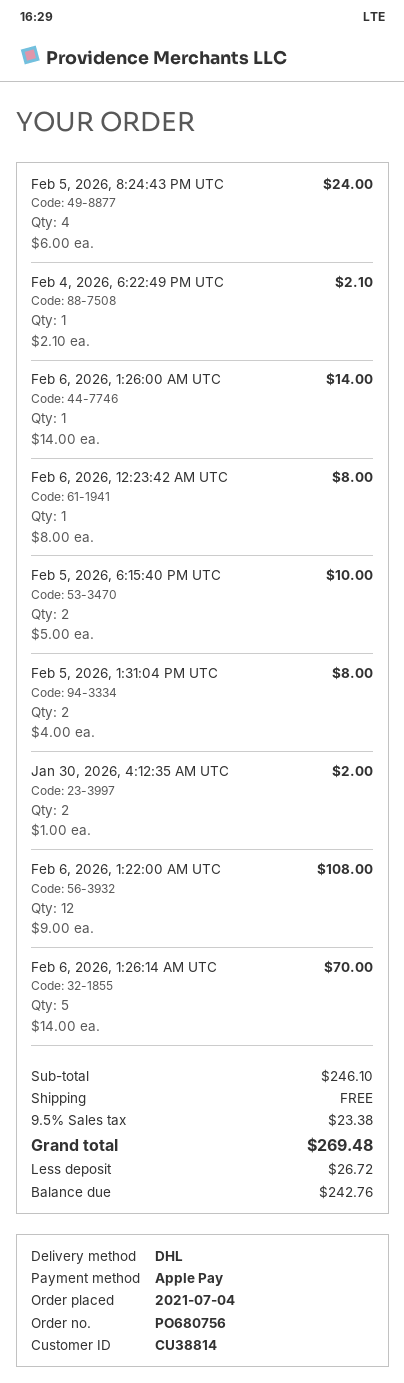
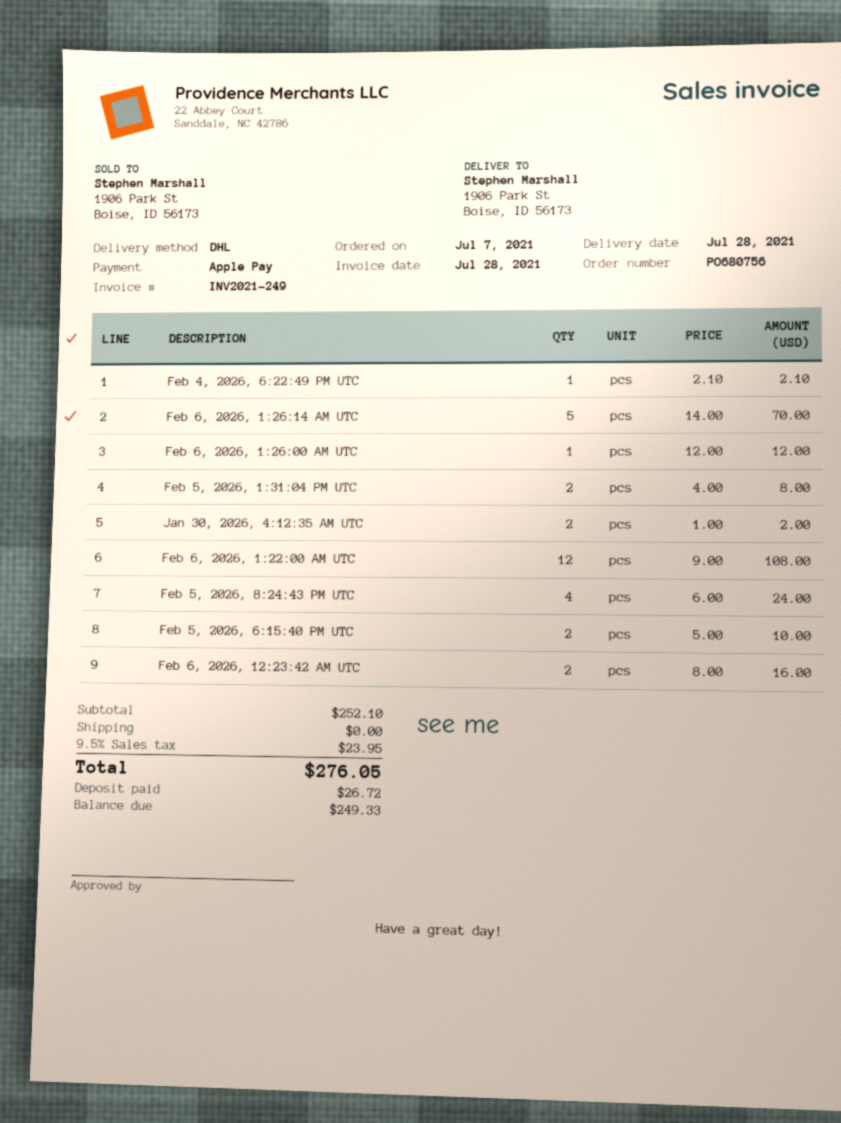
order date: 2021-07-04 -> 2021-07-07
Feb 6, 2026, 1:26:00 AM UTC: 1 x 14.00 = 14.00 -> 1 x 12.00 = 12.00
Feb 6, 2026, 12:23:42 AM UTC: 1 x 8.00 = 8.00 -> 2 x 8.00 = 16.00
subtotal: 246.10 -> 252.10
tax: 9.5% = 23.38 -> 9.5% = 23.95
total: 269.48 -> 276.05
balance: 242.76 -> 249.33

